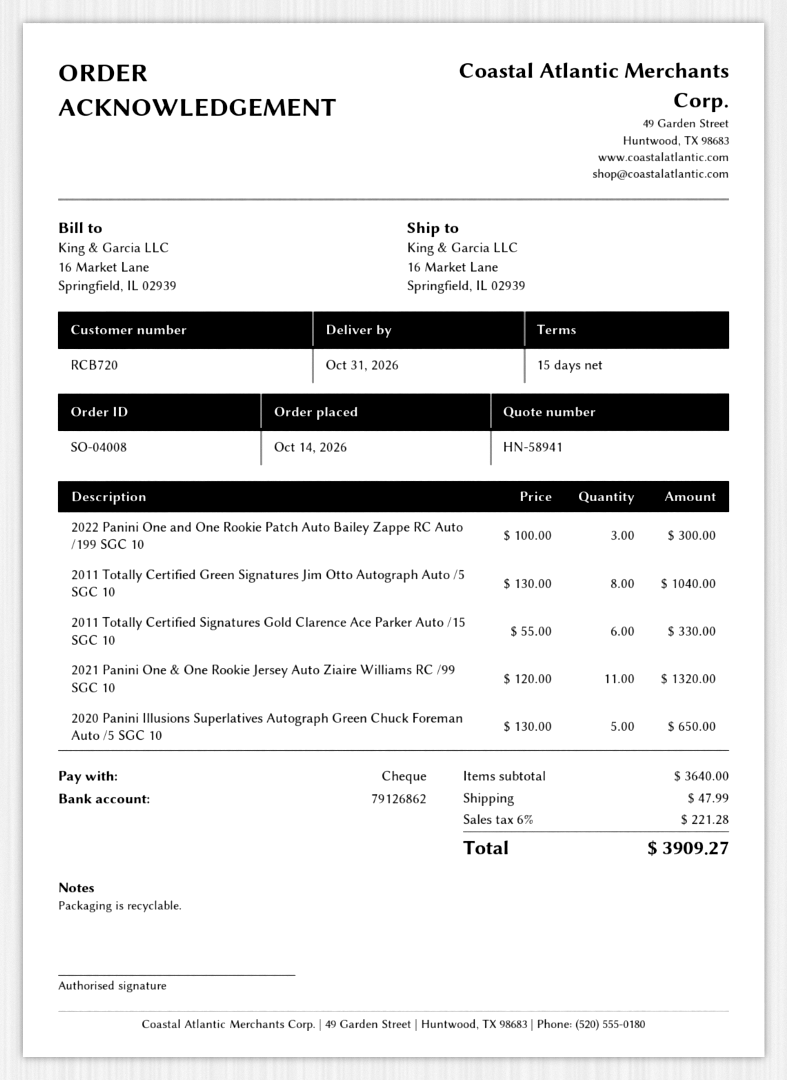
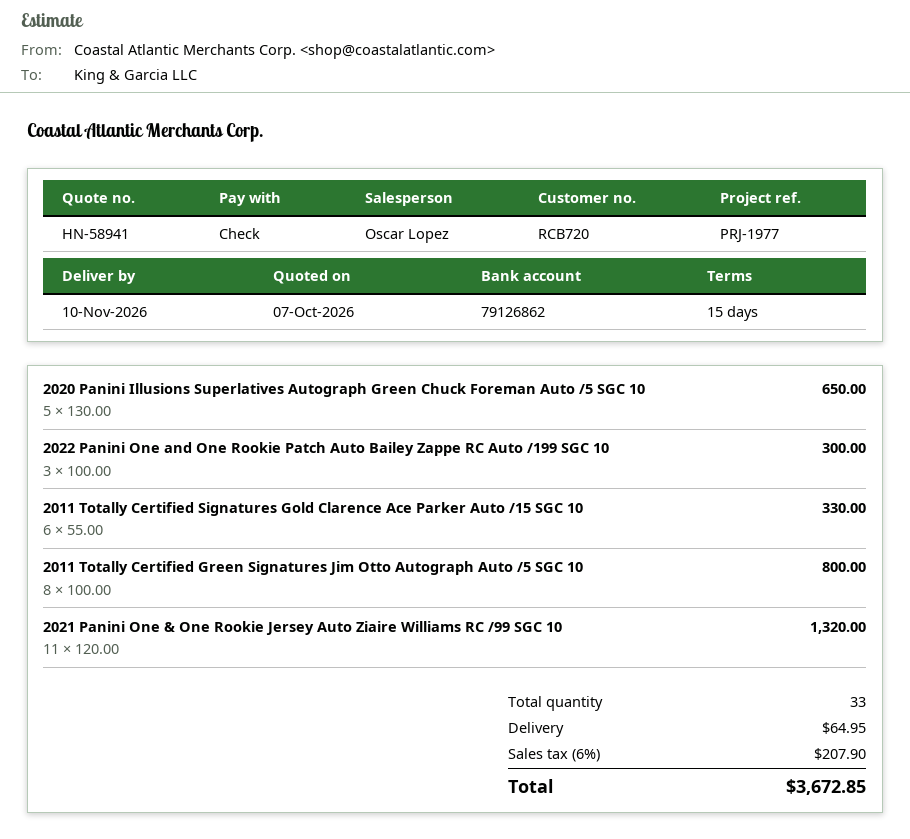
delivery date: 2026-10-31 -> 2026-11-10
2011 Totally Certified Green Signatures Jim Otto Autograph Auto /5 SGC 10: 8 x 130.00 = 1040.00 -> 8 x 100.00 = 800.00
shipping: 47.99 -> 64.95
tax: 6% = 221.28 -> 6% = 207.90
total: 3909.27 -> 3672.85

